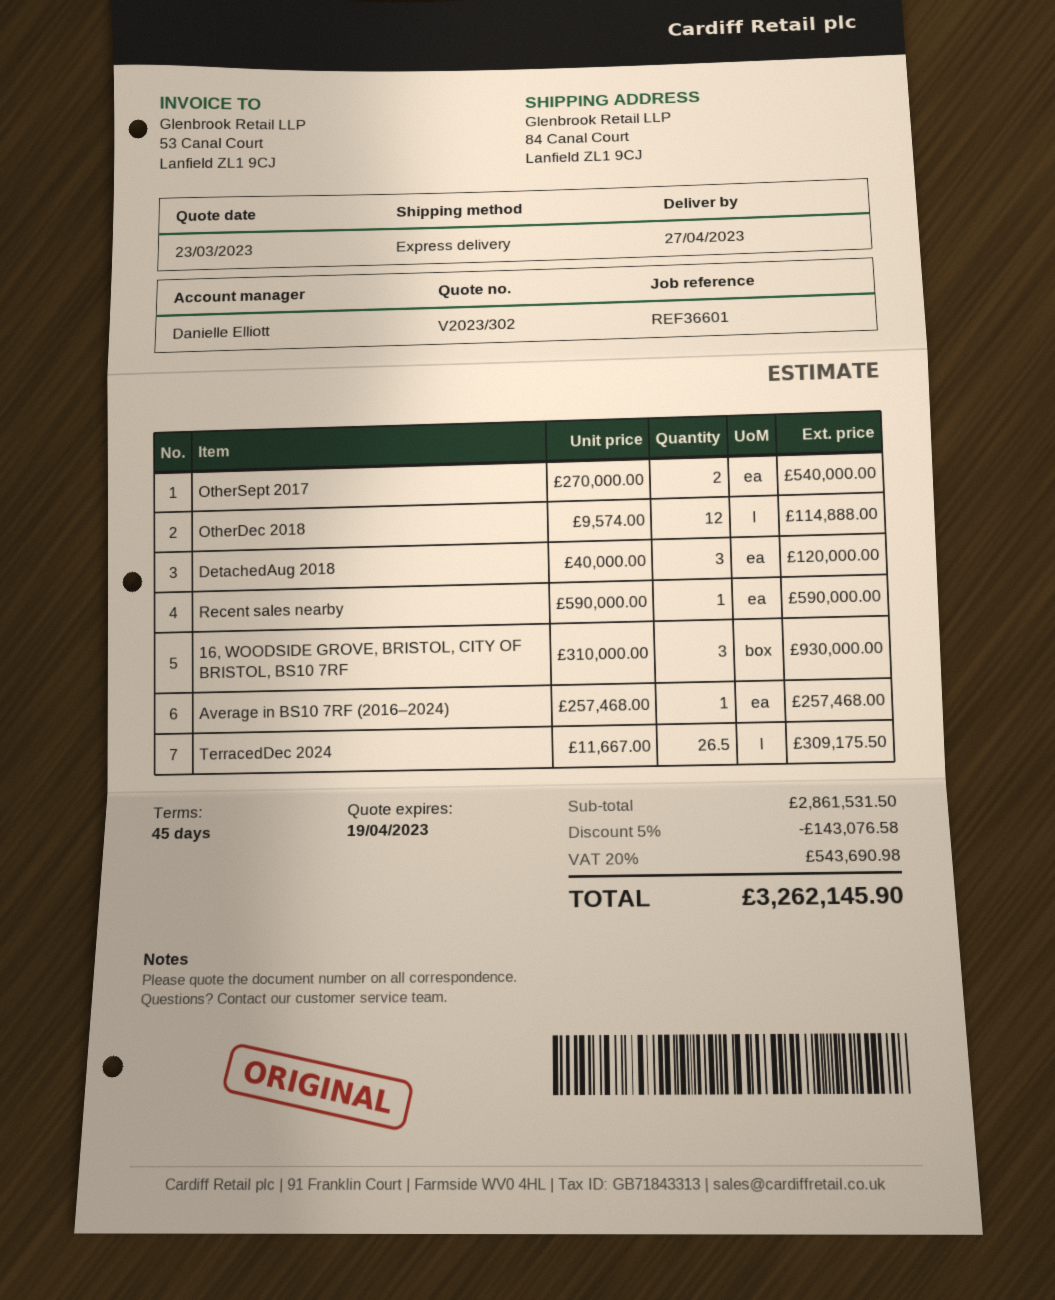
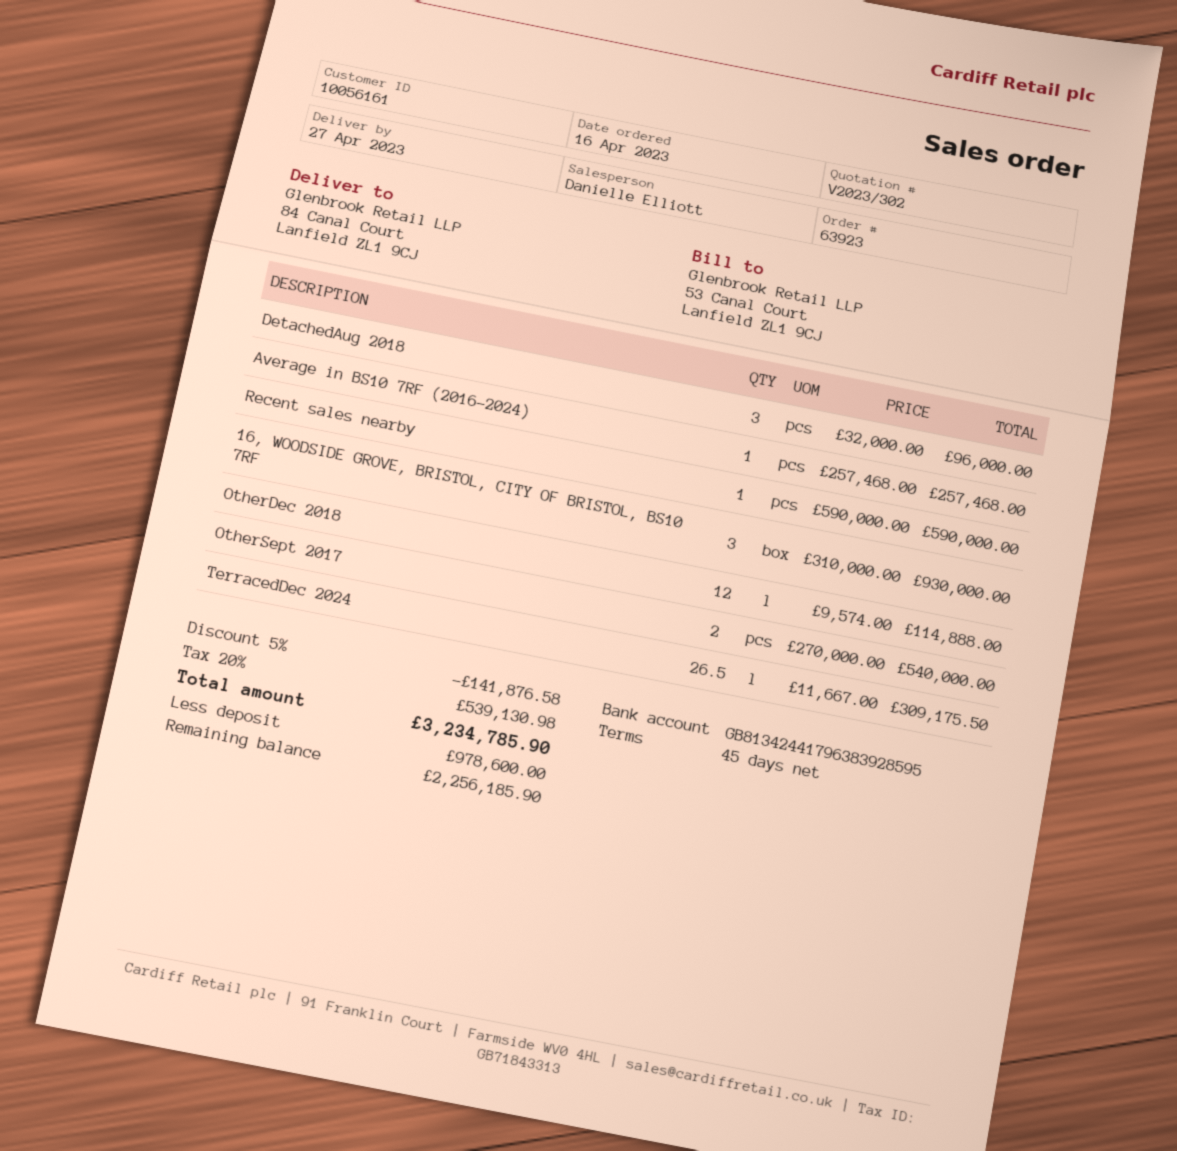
DetachedAug 2018: 3 x 40000.00 = 120000.00 -> 3 x 32000.00 = 96000.00
discount: 5% = 143076.58 -> 5% = 141876.58
tax: 20% = 543690.98 -> 20% = 539130.98
total: 3262145.90 -> 3234785.90

